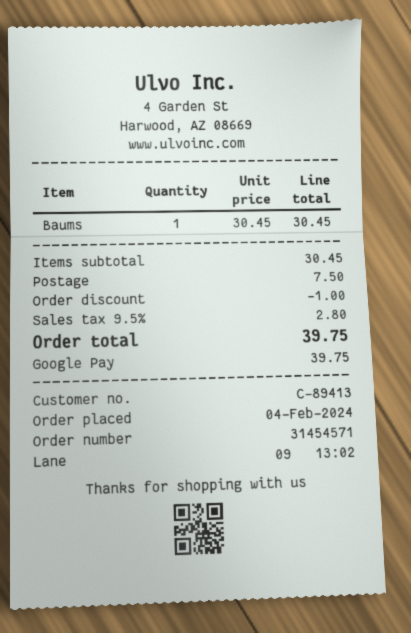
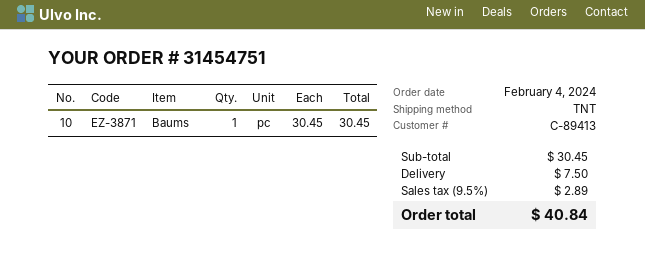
order number: 31454571 -> 31454751
discount: 1.00 -> none
tax: 9.5% = 2.80 -> 9.5% = 2.89
total: 39.75 -> 40.84

